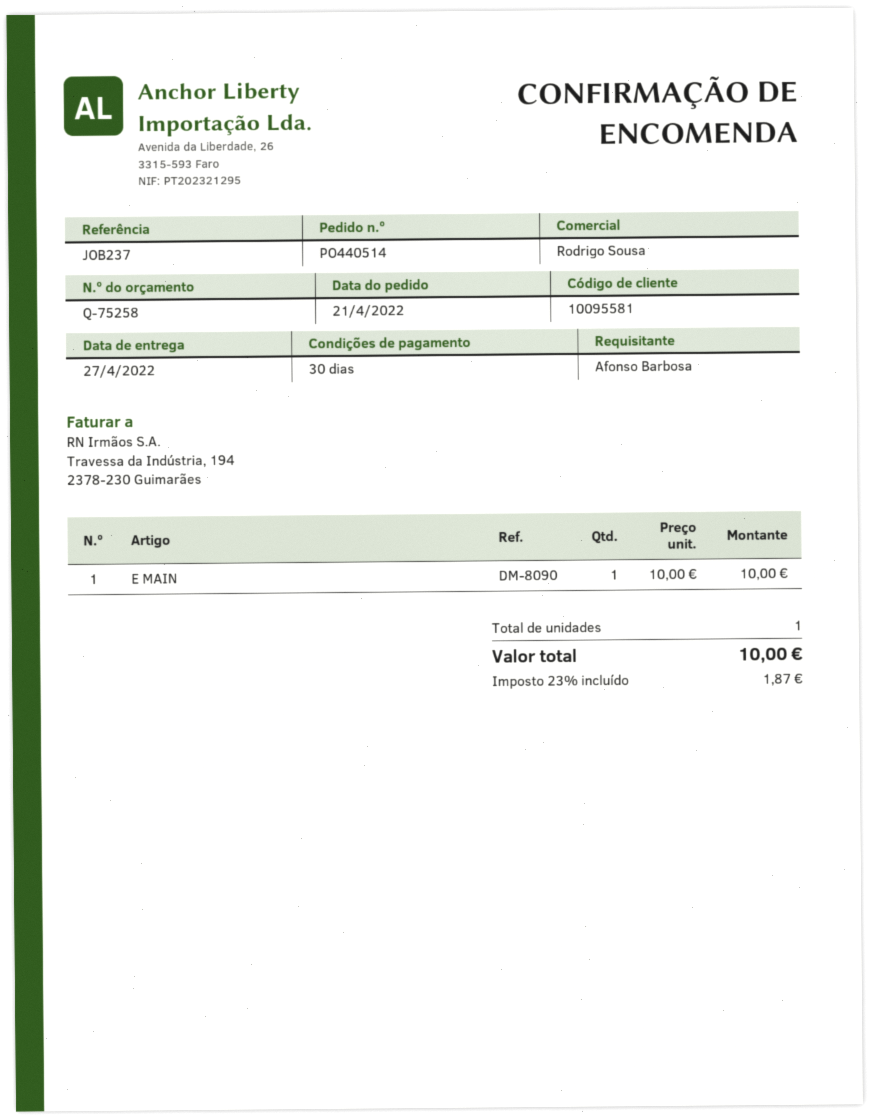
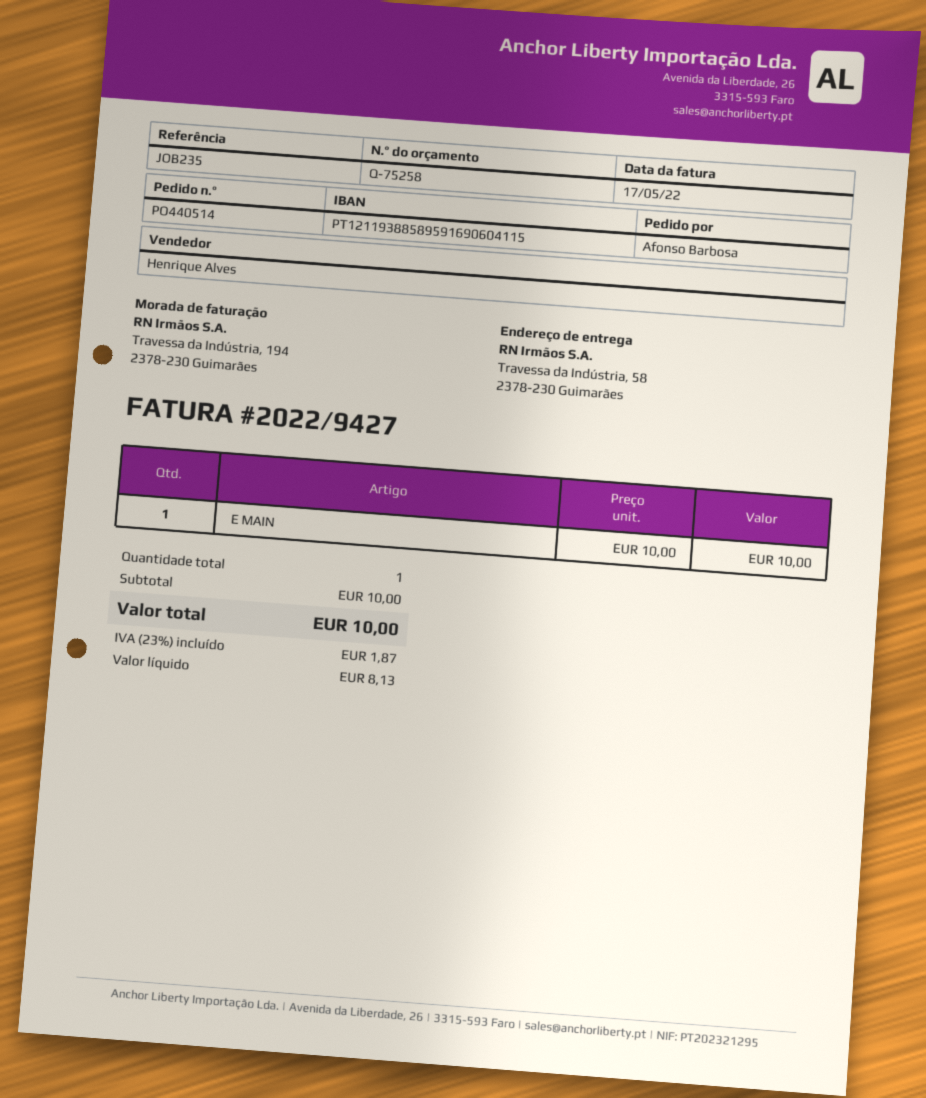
reference: JOB237 -> JOB235
sales rep: Rodrigo Sousa -> Henrique Alves

